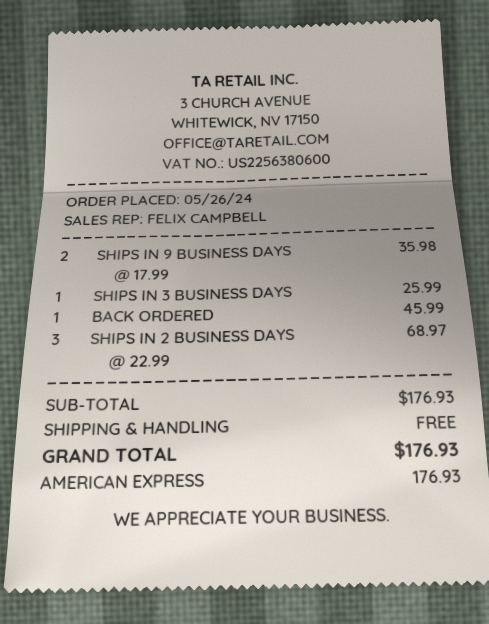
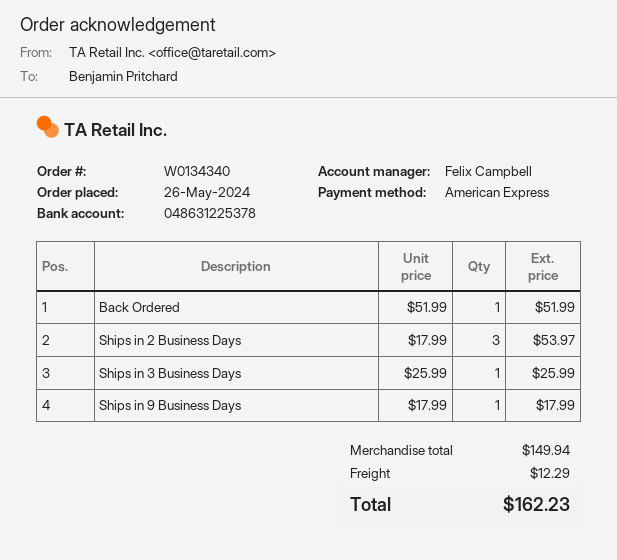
SHIPS IN 9 BUSINESS DAYS: 2 x 17.99 = 35.98 -> 1 x 17.99 = 17.99
BACK ORDERED: 1 x 45.99 = 45.99 -> 1 x 51.99 = 51.99
SHIPS IN 2 BUSINESS DAYS: 3 x 22.99 = 68.97 -> 3 x 17.99 = 53.97
subtotal: 176.93 -> 149.94
shipping: 0.00 -> 12.29
total: 176.93 -> 162.23

